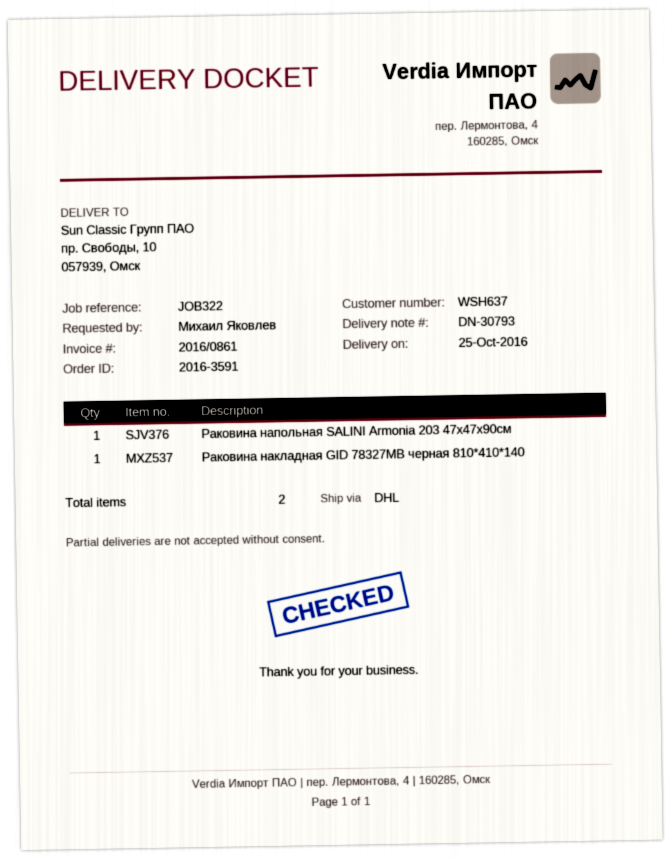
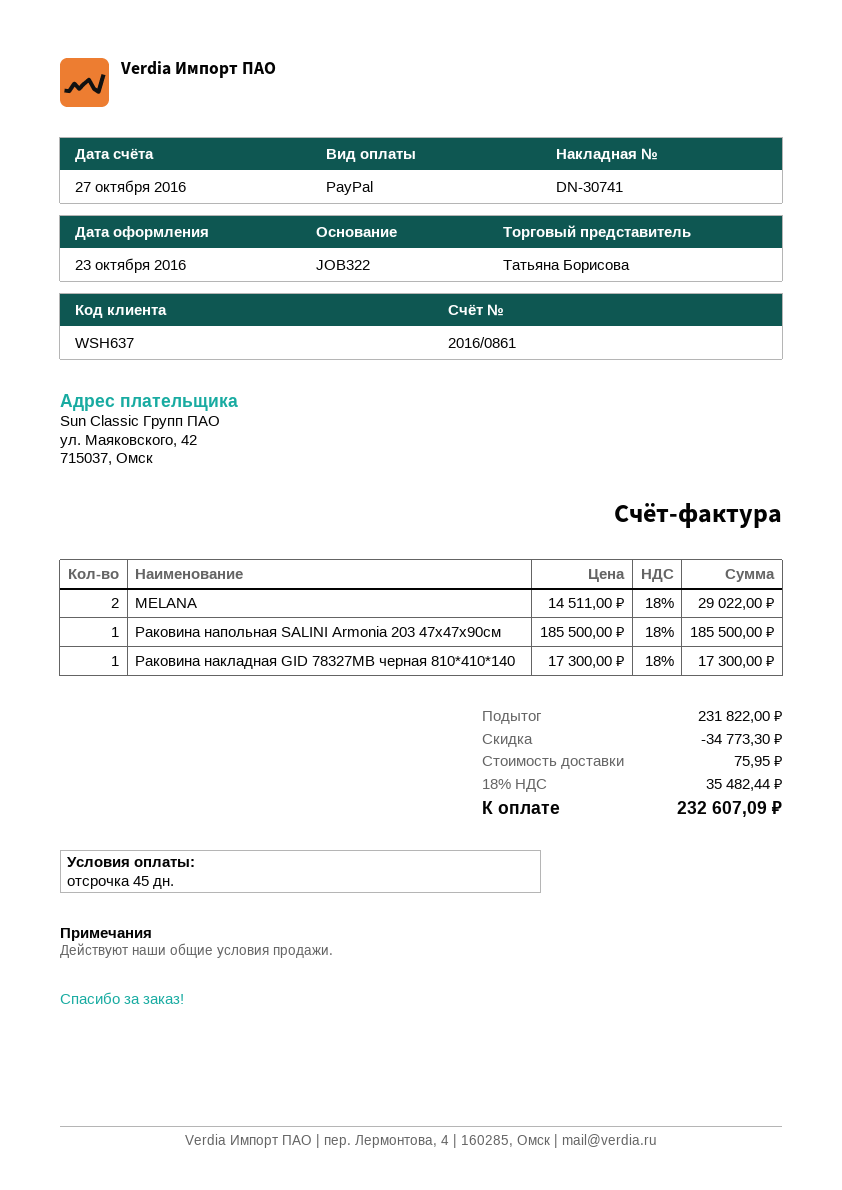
delivery note number: DN-30793 -> DN-30741
MELANA: none -> 2

